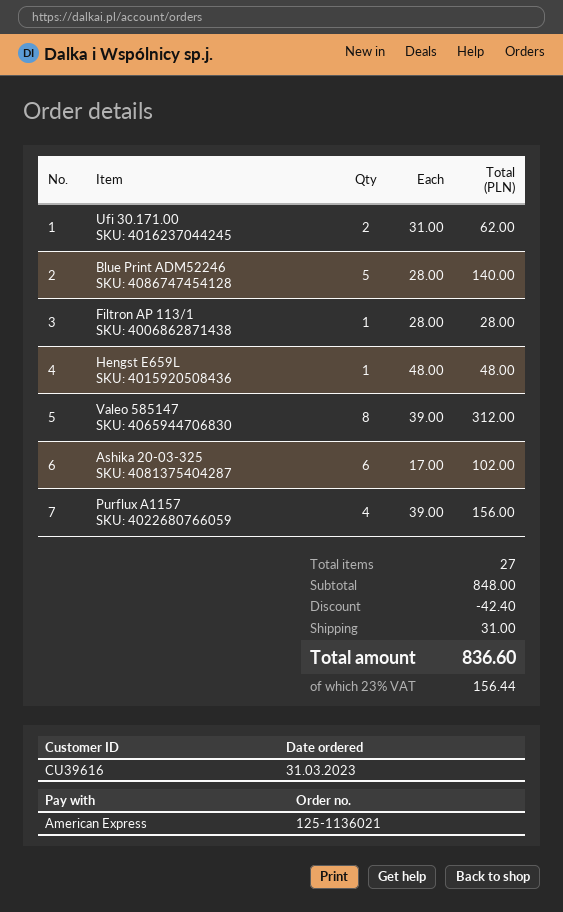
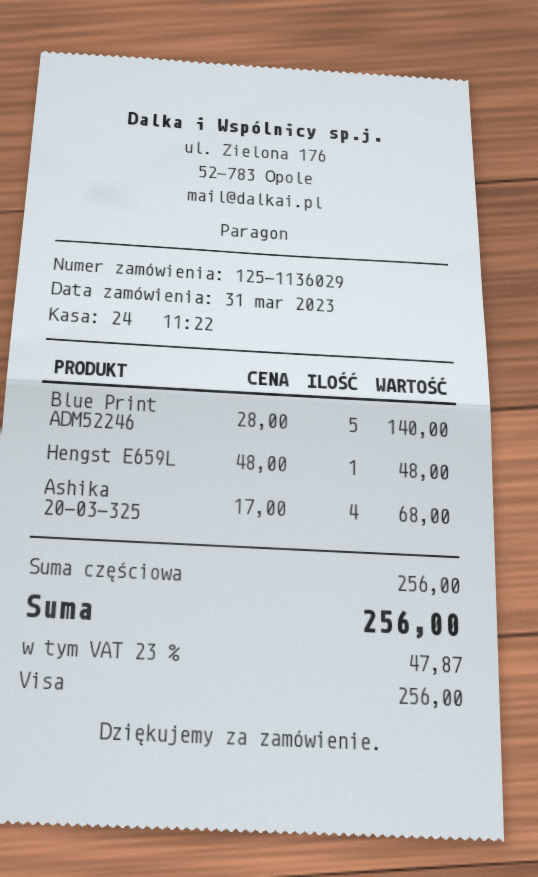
order number: 125-1136021 -> 125-1136029
payment method: American Express -> Visa
Ufi 30.171.00: 2 x 31.00 = 62.00 -> none
Filtron AP 113/1: 1 x 28.00 = 28.00 -> none
Valeo 585147: 8 x 39.00 = 312.00 -> none
Ashika 20-03-325: 6 x 17.00 = 102.00 -> 4 x 17.00 = 68.00
Purflux A1157: 4 x 39.00 = 156.00 -> none
subtotal: 848.00 -> 256.00
discount: 42.40 -> none
shipping: 31.00 -> none
tax: 23% = 156.44 -> 23% = 47.87
total: 836.60 -> 256.00

